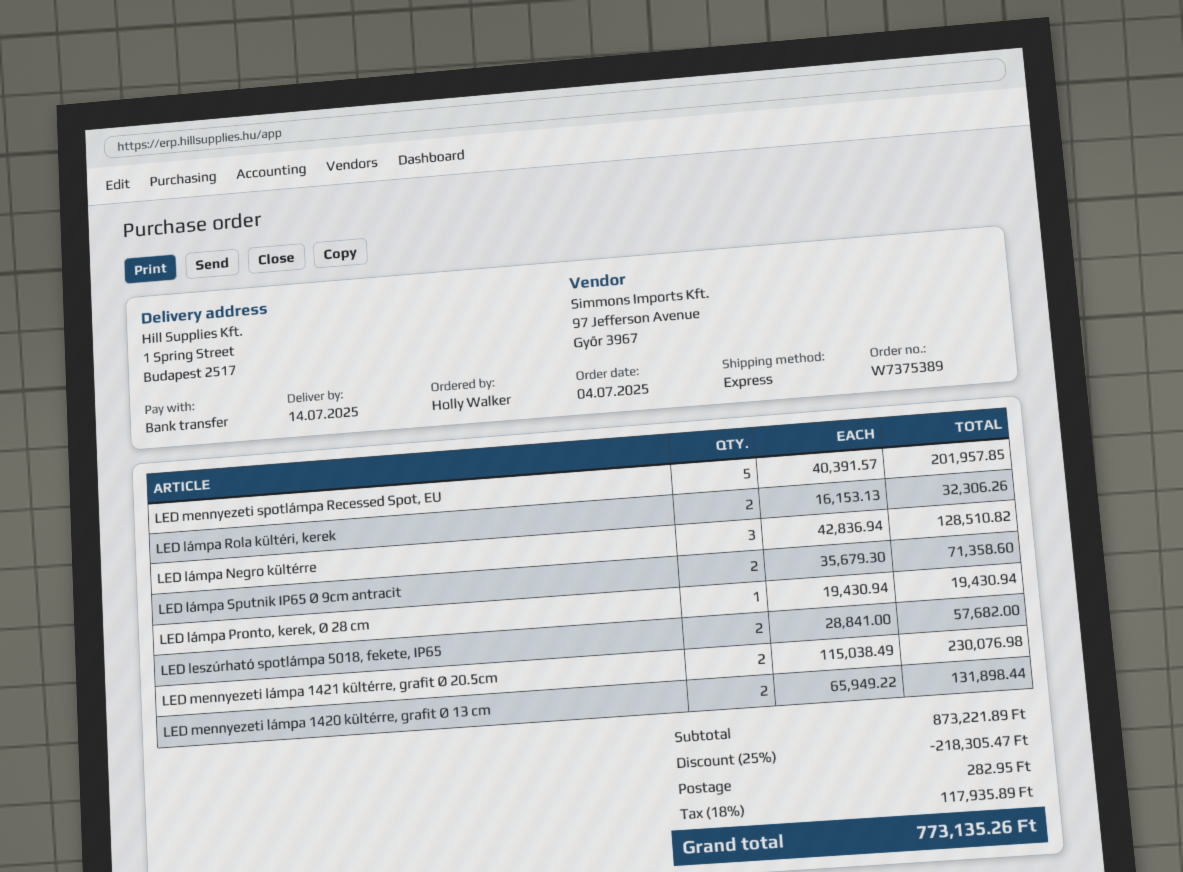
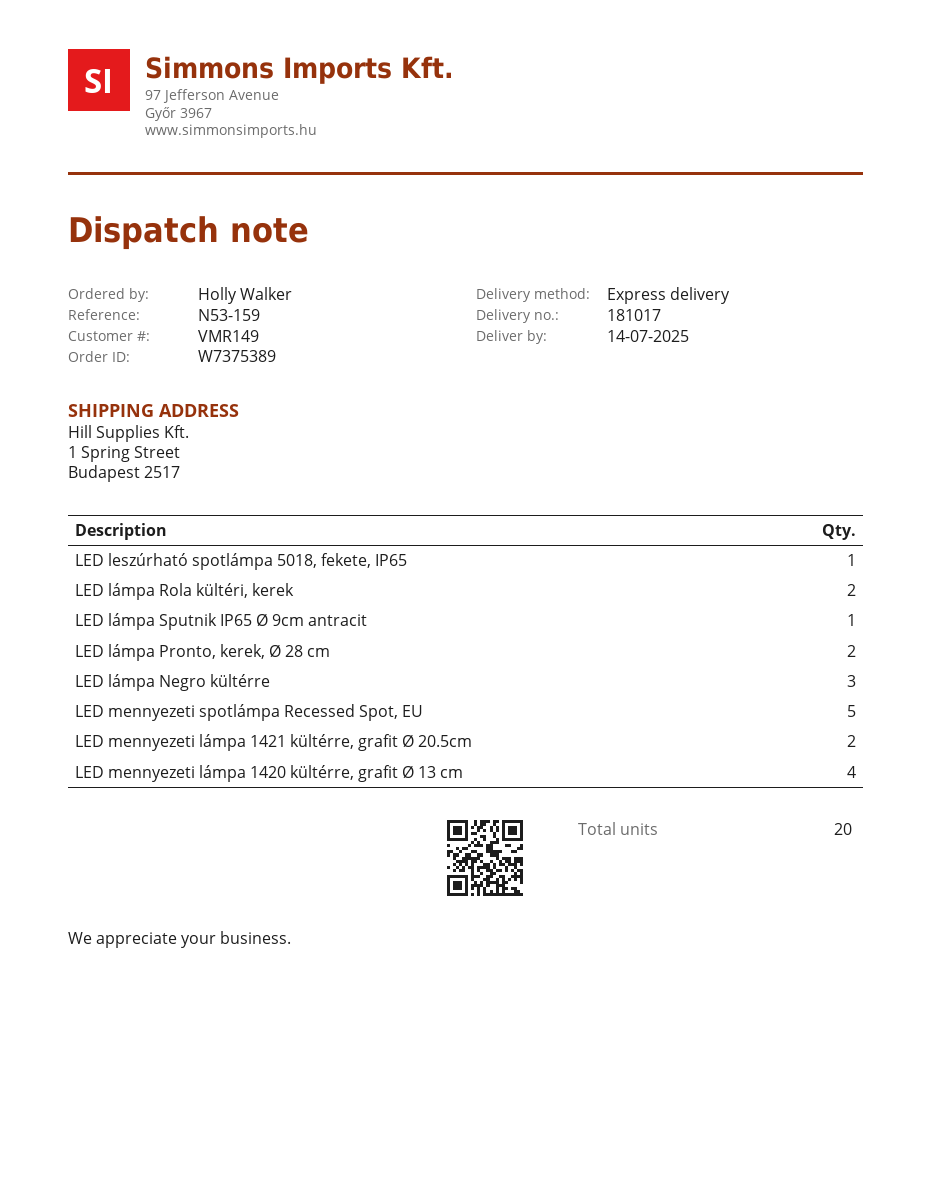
LED lámpa Sputnik IP65 Ø 9cm antracit: 2 -> 1
LED lámpa Pronto, kerek, Ø 28 cm: 1 -> 2
LED leszúrható spotlámpa 5018, fekete, IP65: 2 -> 1
LED mennyezeti lámpa 1420 kültérre, grafit Ø 13 cm: 2 -> 4

